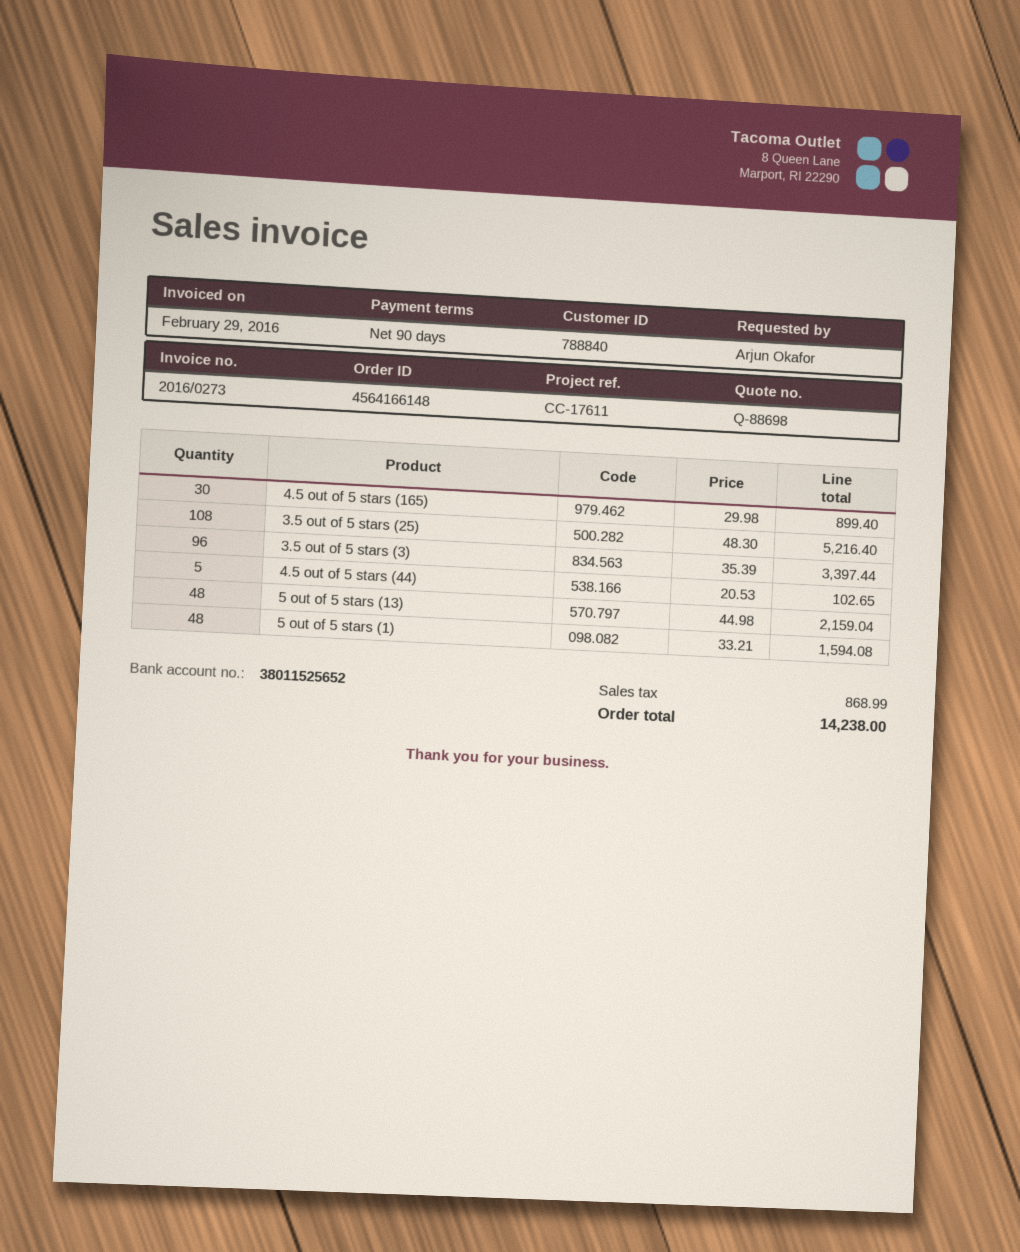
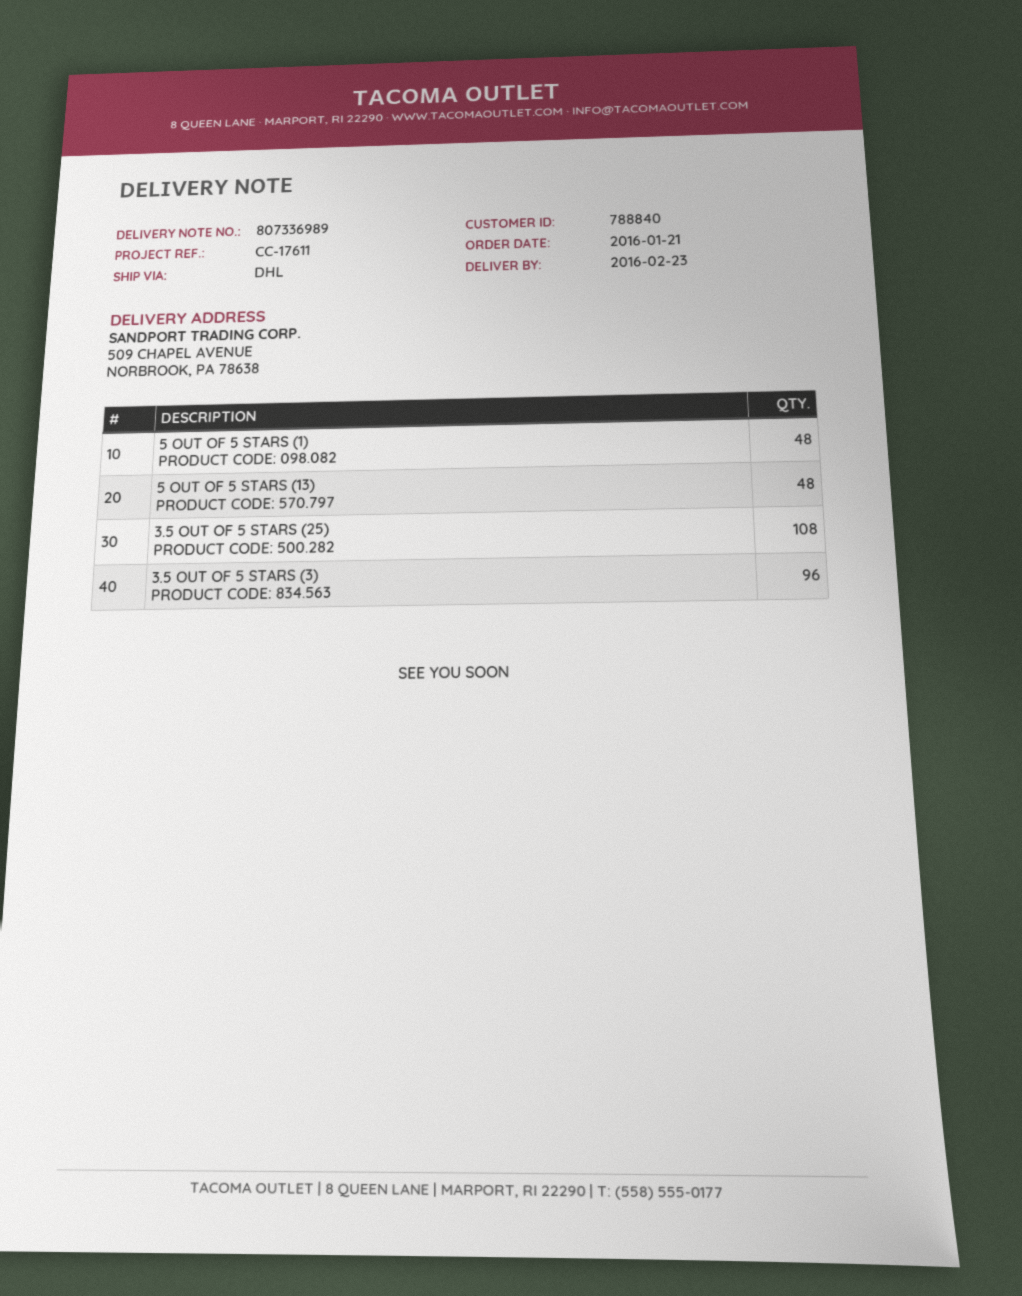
4.5 out of 5 stars (165): 30 -> none
4.5 out of 5 stars (44): 5 -> none

